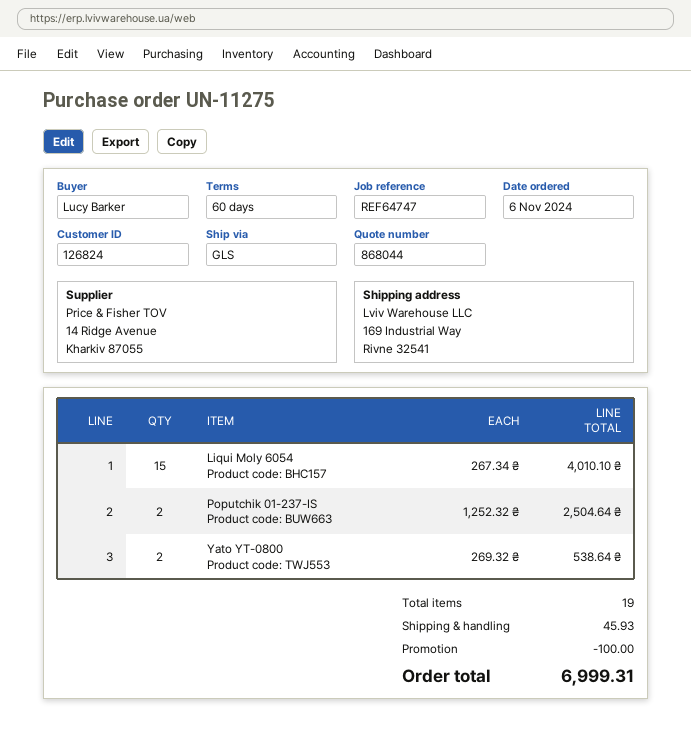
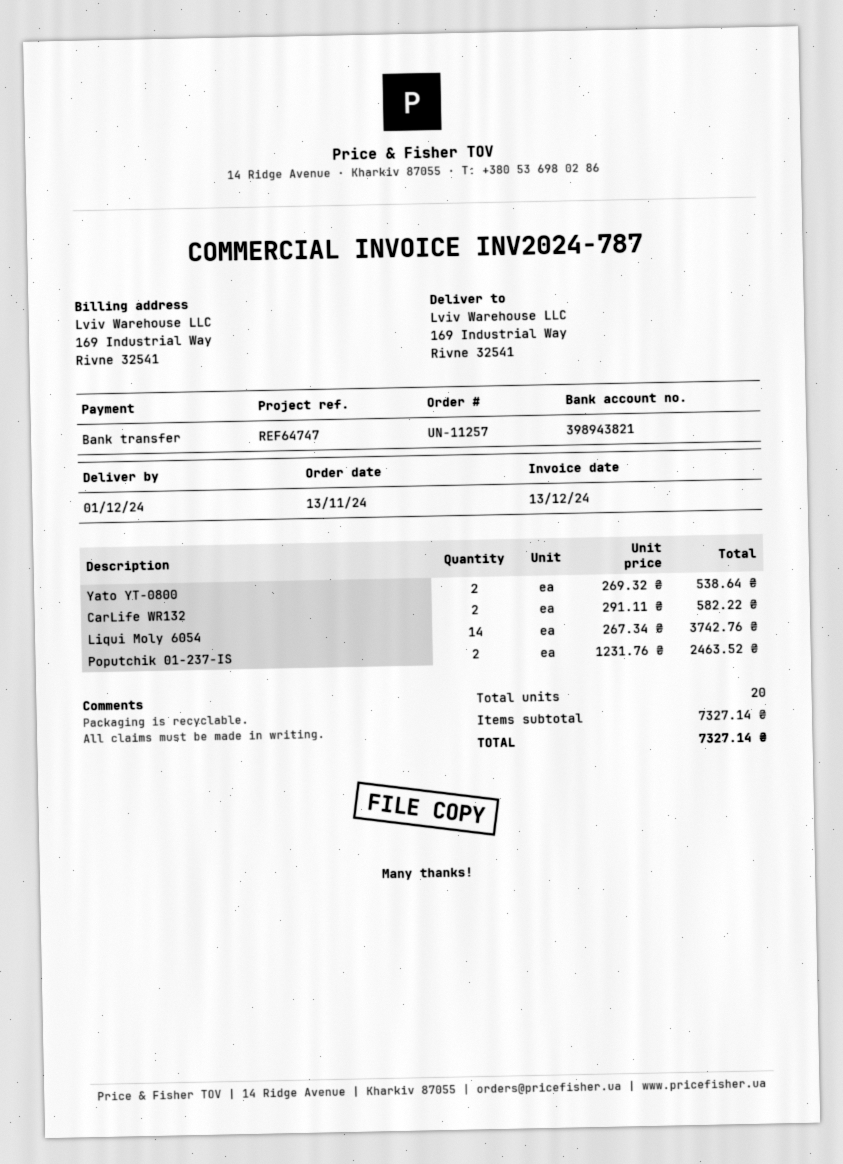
order number: UN-11275 -> UN-11257
order date: 2024-11-06 -> 2024-11-13
Liqui Moly 6054: 15 x 267.34 = 4010.10 -> 14 x 267.34 = 3742.76
Poputchik 01-237-IS: 2 x 1252.32 = 2504.64 -> 2 x 1231.76 = 2463.52
CarLife WR132: none -> 2 x 291.11 = 582.22
total quantity: 19 -> 20
discount: 100.00 -> none
shipping: 45.93 -> none
total: 6999.31 -> 7327.14

